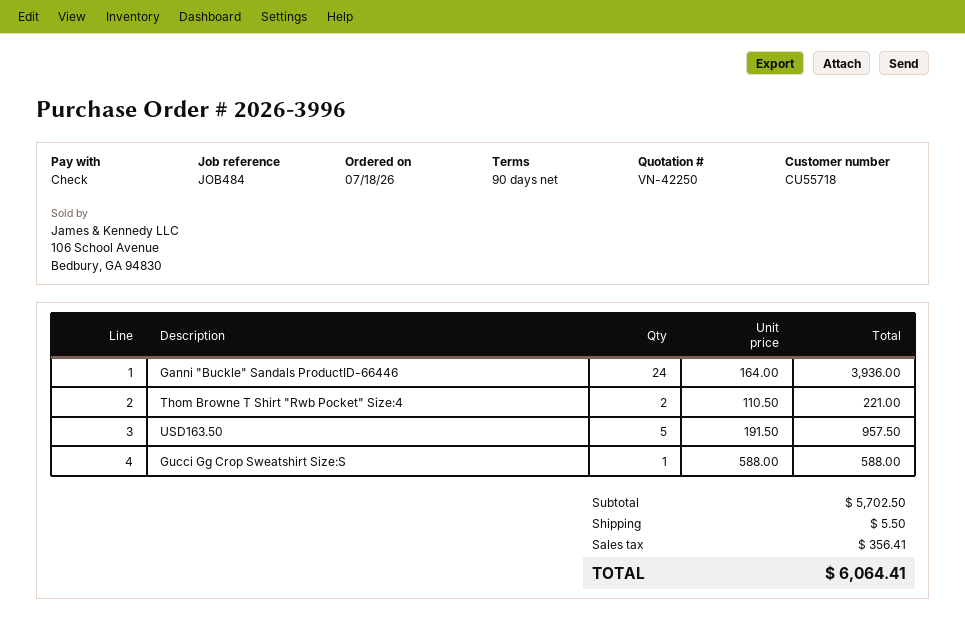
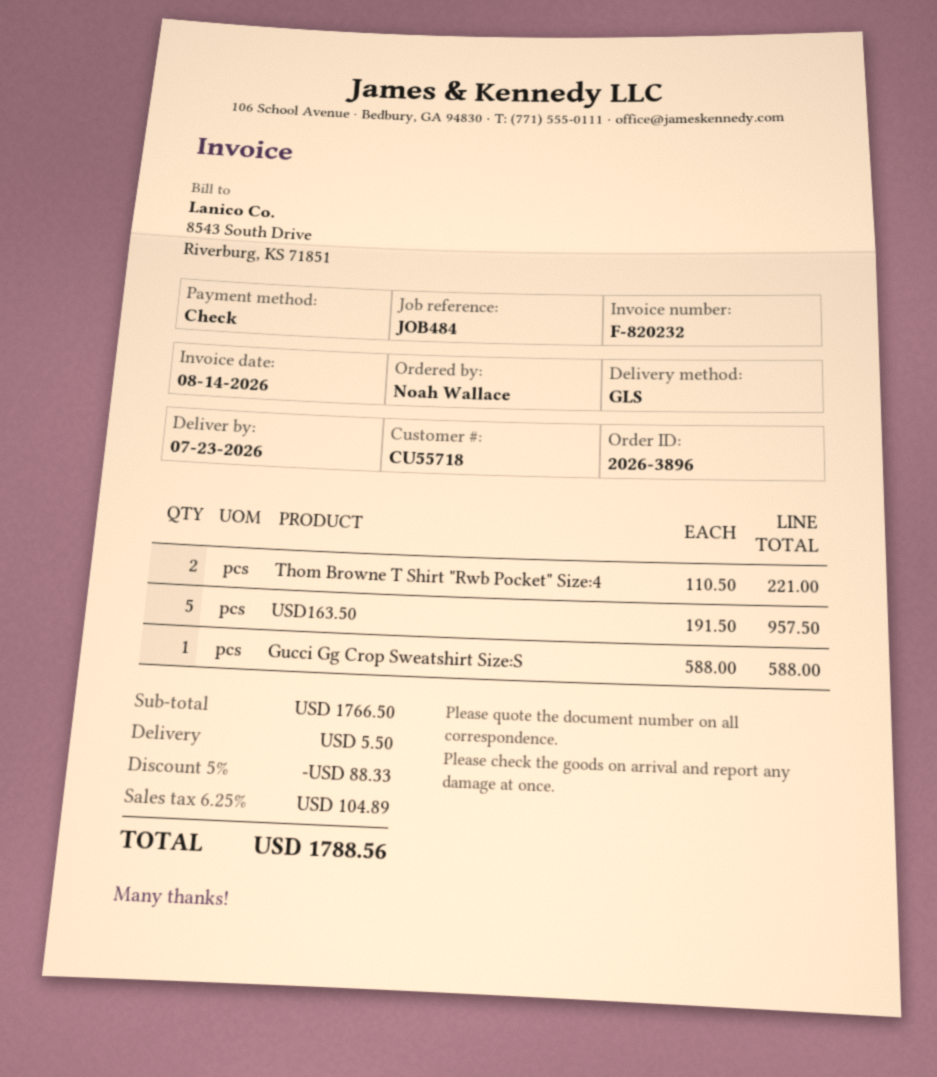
order number: 2026-3996 -> 2026-3896
Ganni "Buckle" Sandals ProductID-66446: 24 x 164.00 = 3936.00 -> none
subtotal: 5702.50 -> 1766.50
discount: none -> 5% = 88.33
tax: 356.41 -> 104.89
total: 6064.41 -> 1788.56

